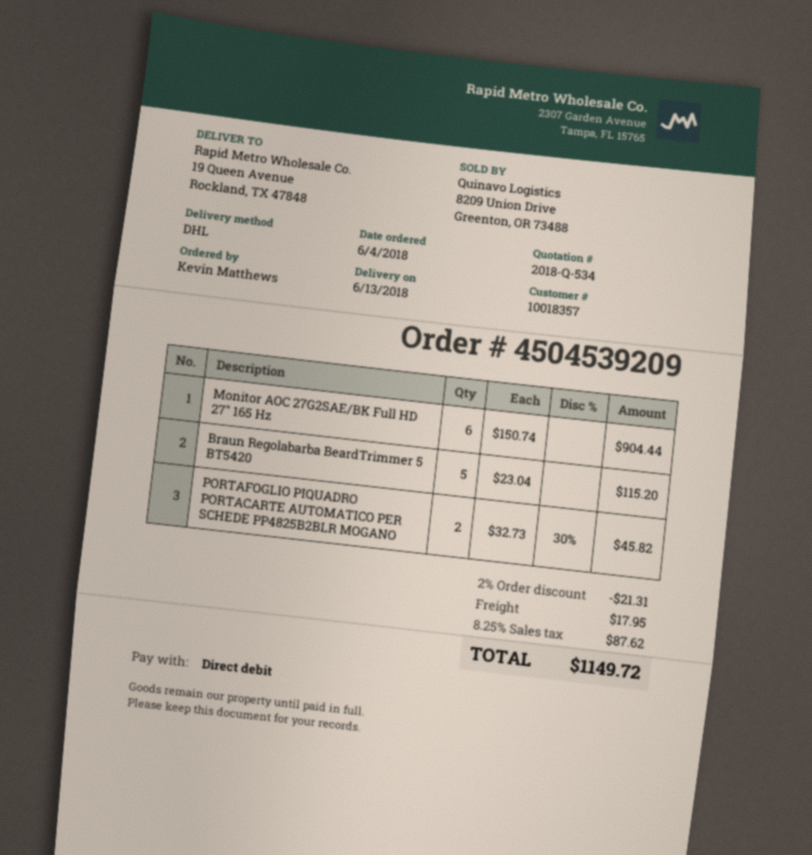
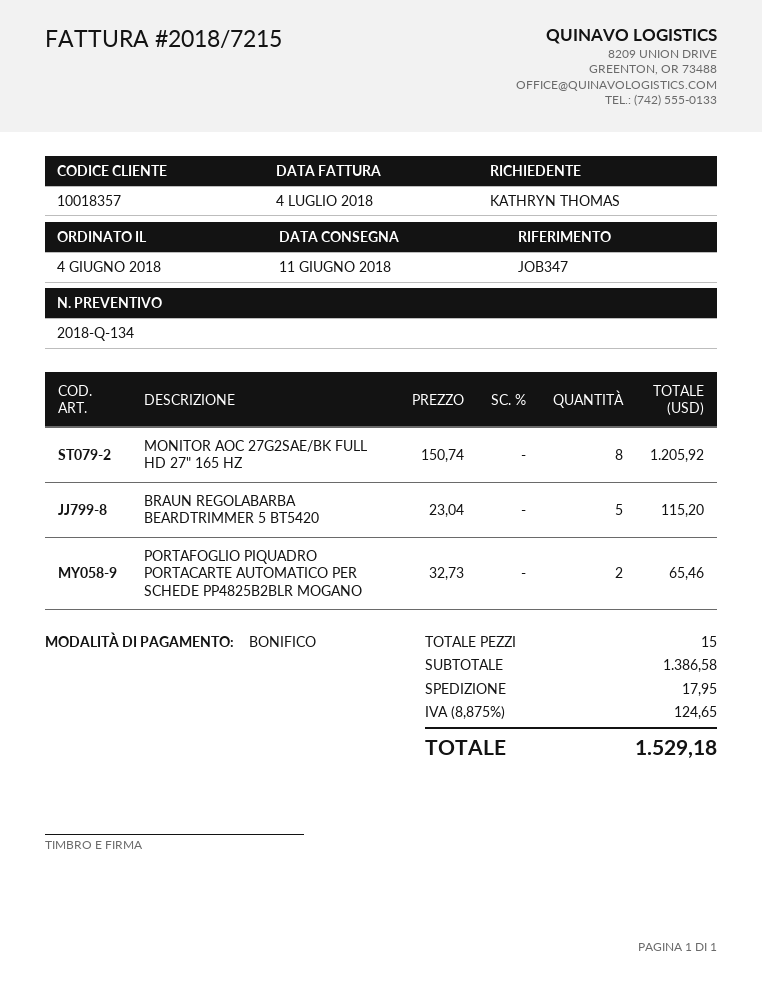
quote number: 2018-Q-534 -> 2018-Q-134
delivery date: 2018-06-13 -> 2018-06-11
ordered by: Kevin Matthews -> KATHRYN THOMAS
payment method: direct debit -> bank transfer
Monitor AOC 27G2SAE/BK Full HD 27" 165 Hz: 6 x 150.74 = 904.44 -> 8 x 150.74 = 1205.92
PORTAFOGLIO PIQUADRO PORTACARTE AUTOMATICO PER SCHEDE PP4825B2BLR MOGANO: 2 x 32.73 - 30% = 45.82 -> 2 x 32.73 = 65.46
discount: 2% = 21.31 -> none
tax: 8.25% = 87.62 -> 8.875% = 124.65
total: 1149.72 -> 1529.18

